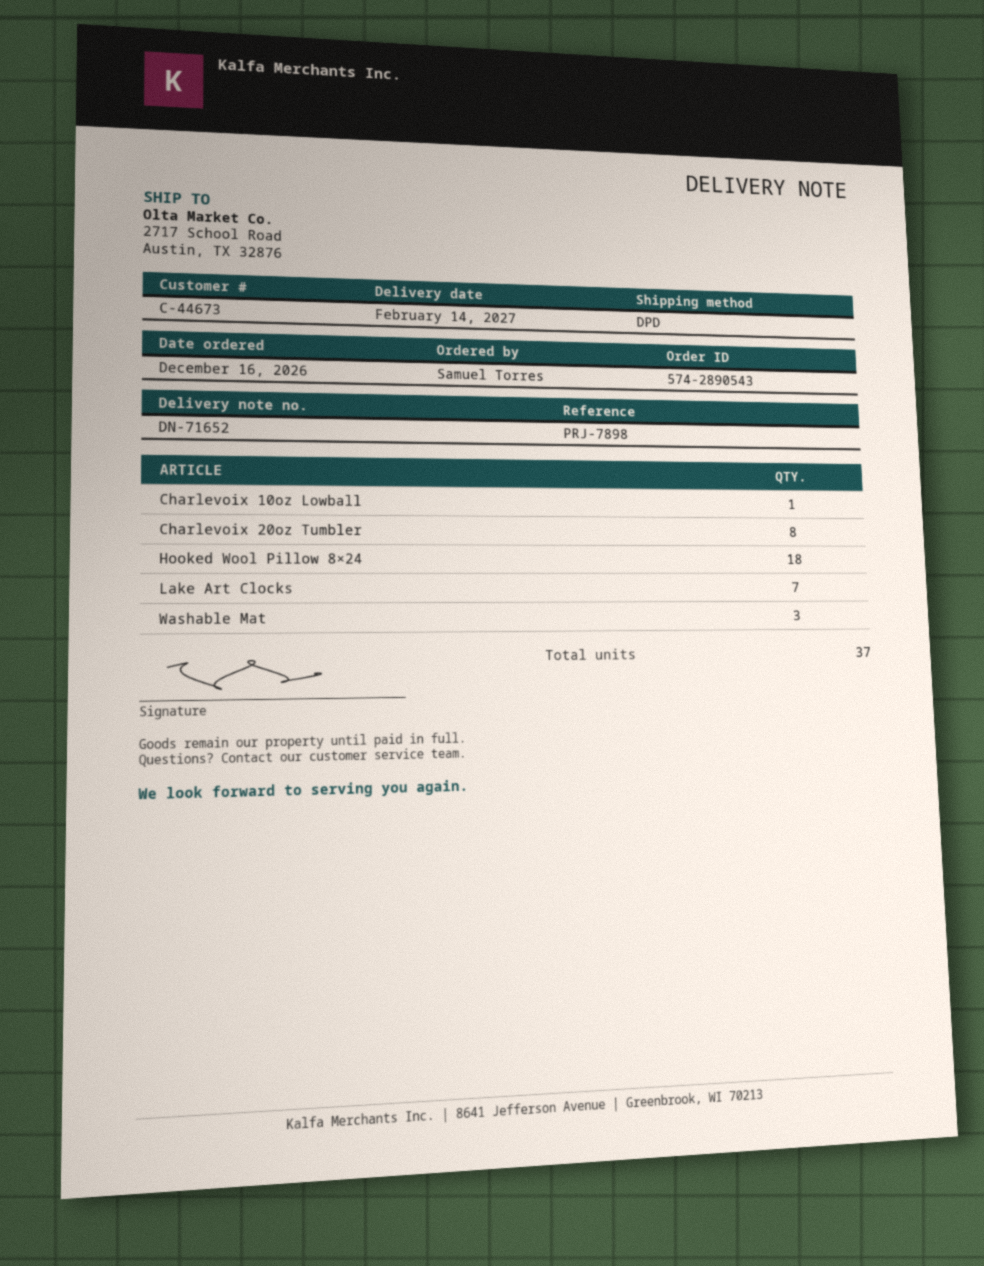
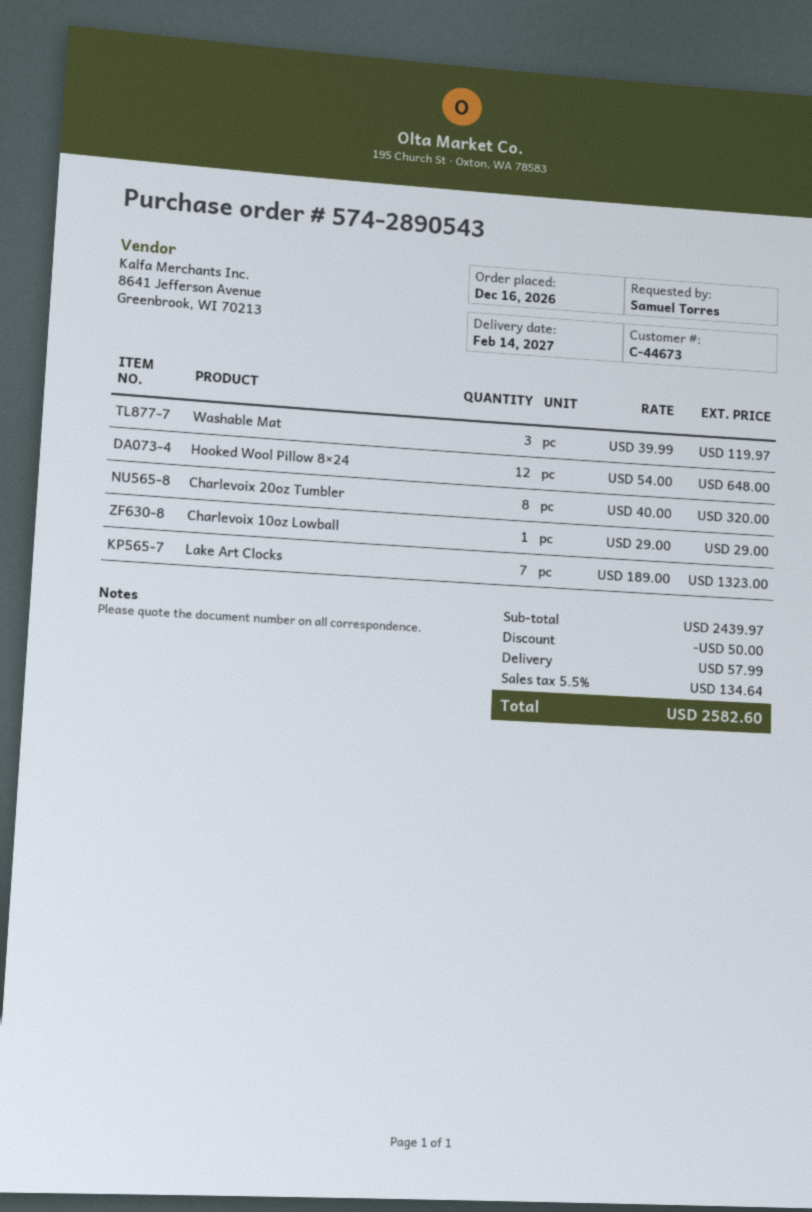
Hooked Wool Pillow 8×24: 18 -> 12

